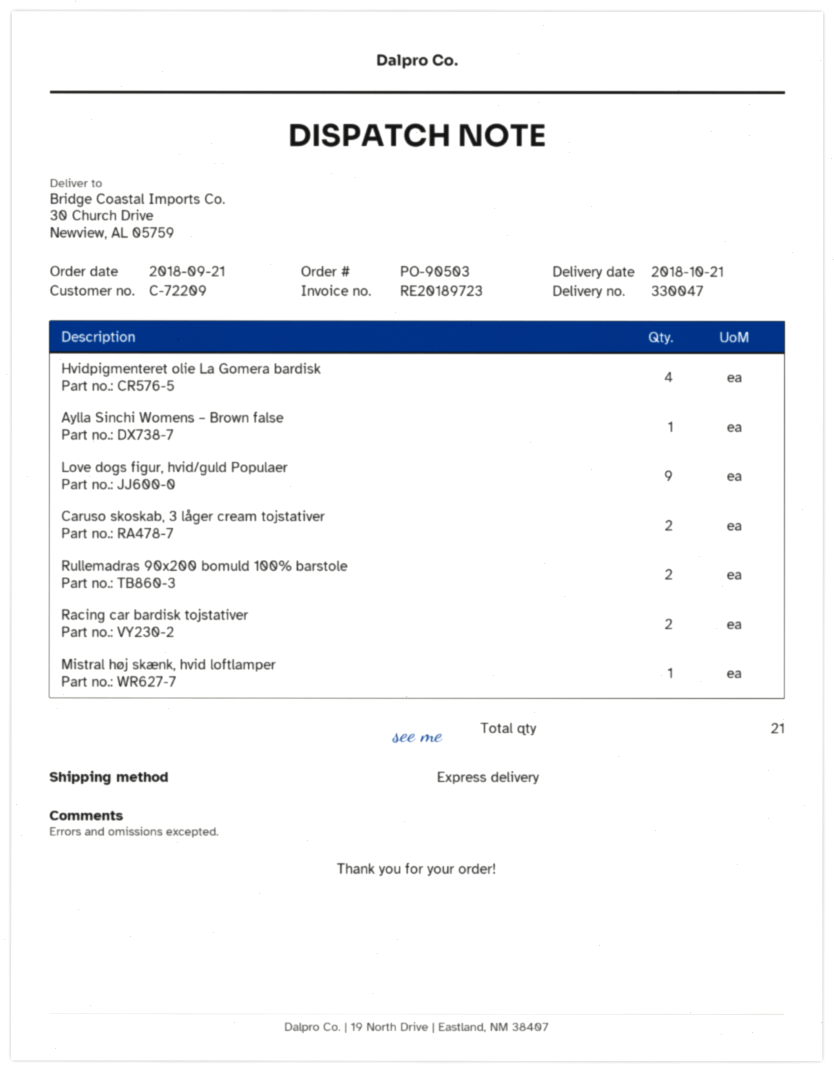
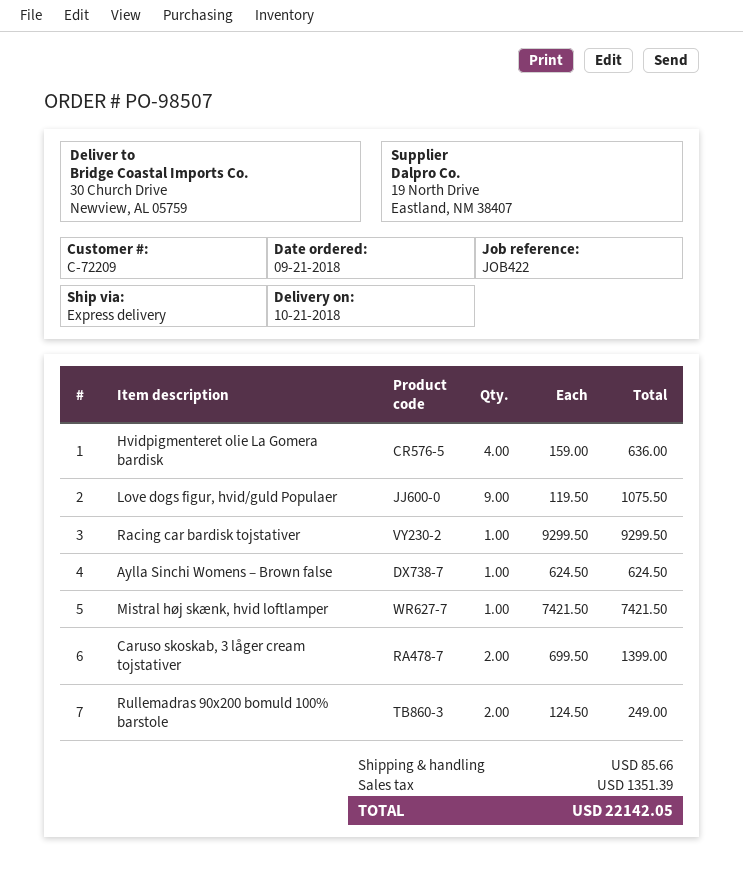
order number: PO-90503 -> PO-98507
Racing car bardisk tojstativer: 2 -> 1

